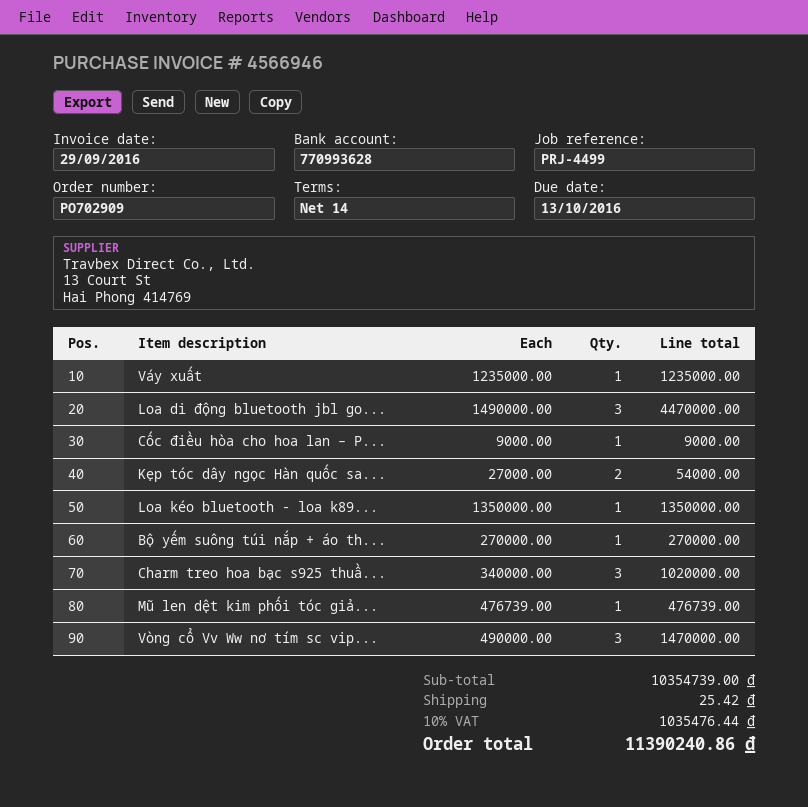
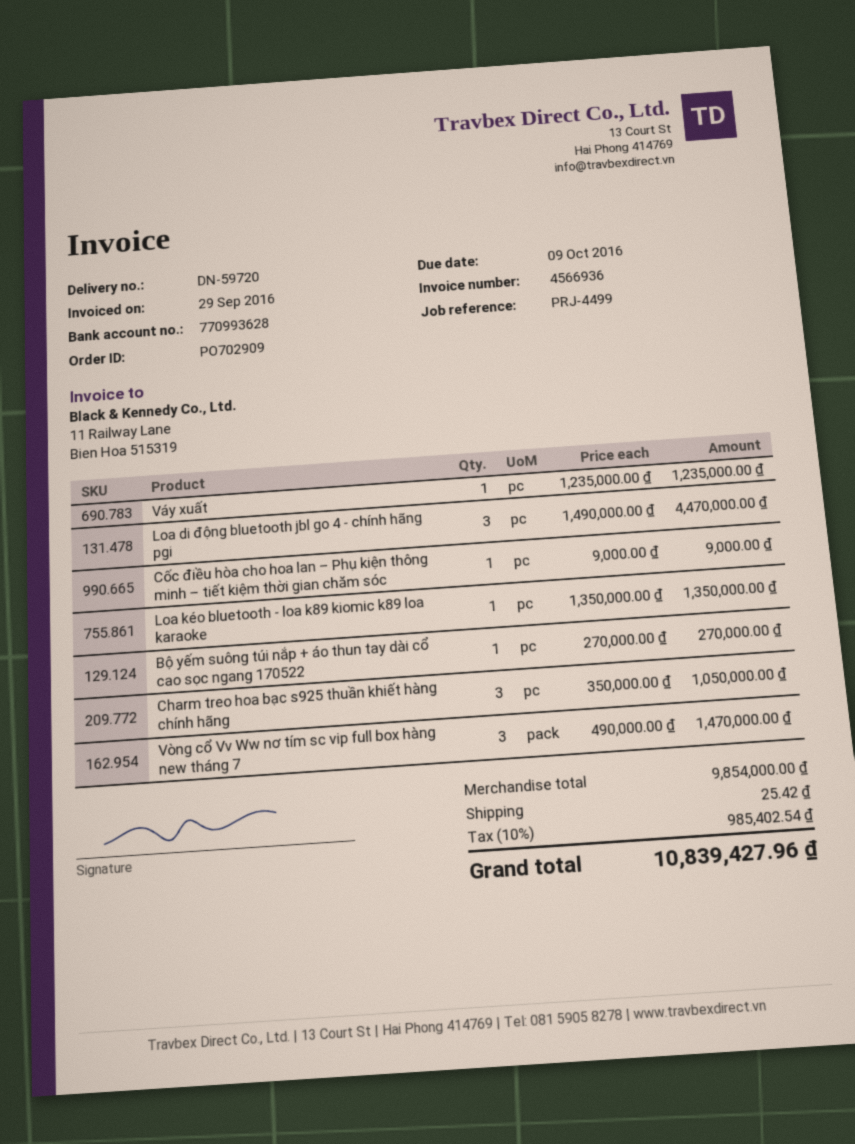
invoice number: 4566946 -> 4566936
due date: 2016-10-13 -> 2016-10-09
Kẹp tóc dây ngọc Hàn quốc sa...: 2 x 27000.00 = 54000.00 -> none
Charm treo hoa bạc s925 thuầ...: 3 x 340000.00 = 1020000.00 -> 3 x 350000.00 = 1050000.00
Mũ len dệt kim phối tóc giả...: 1 x 476739.00 = 476739.00 -> none
subtotal: 10354739.00 -> 9854000.00
tax: 10% = 1035476.44 -> 10% = 985402.54
total: 11390240.86 -> 10839427.96

